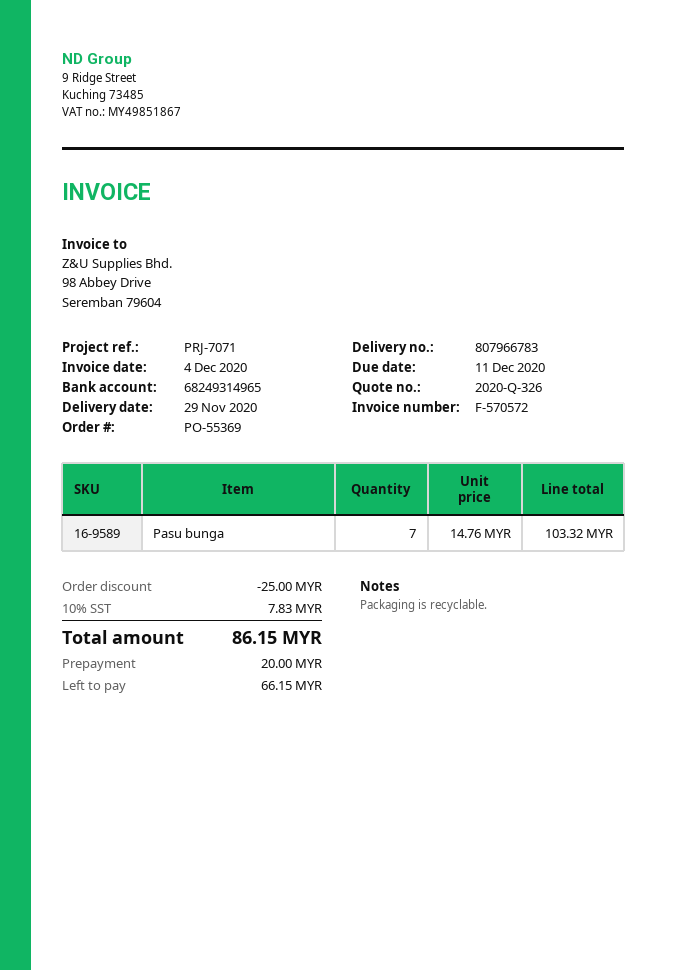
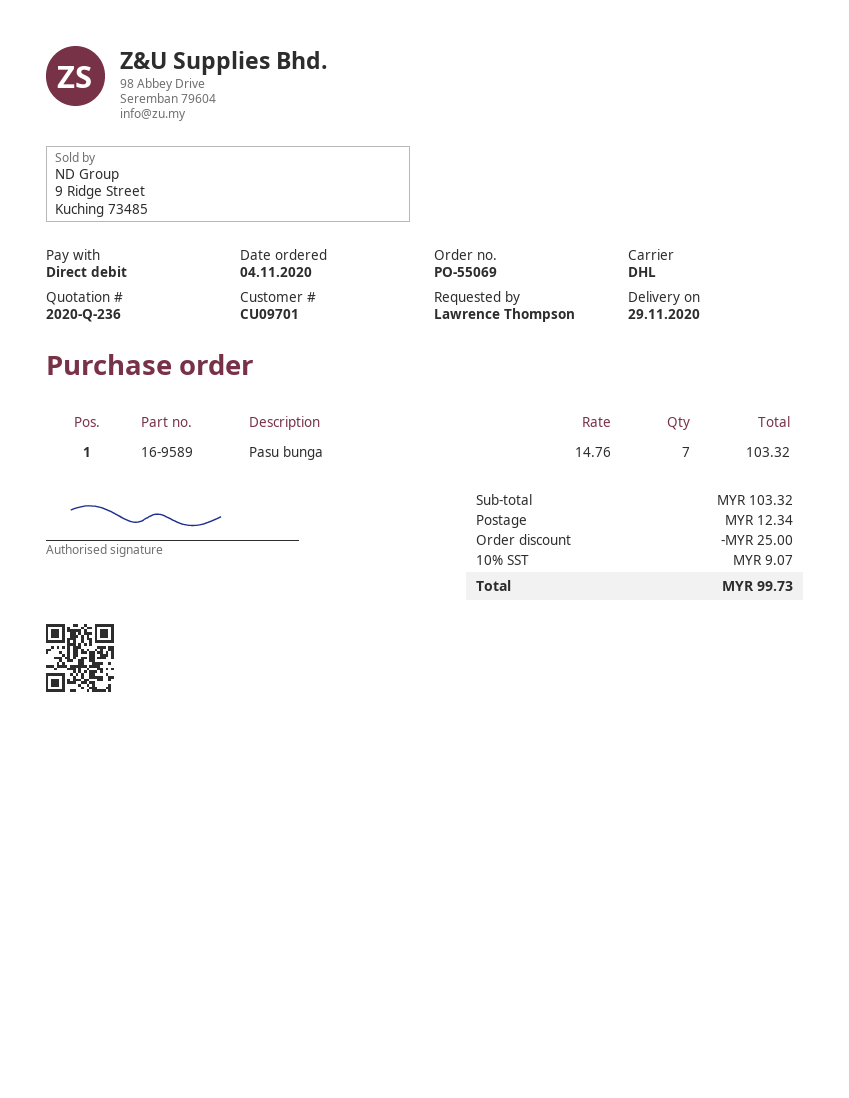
quote number: 2020-Q-326 -> 2020-Q-236
order number: PO-55369 -> PO-55069
shipping: none -> 12.34
tax: 10% = 7.83 -> 10% = 9.07
total: 86.15 -> 99.73

